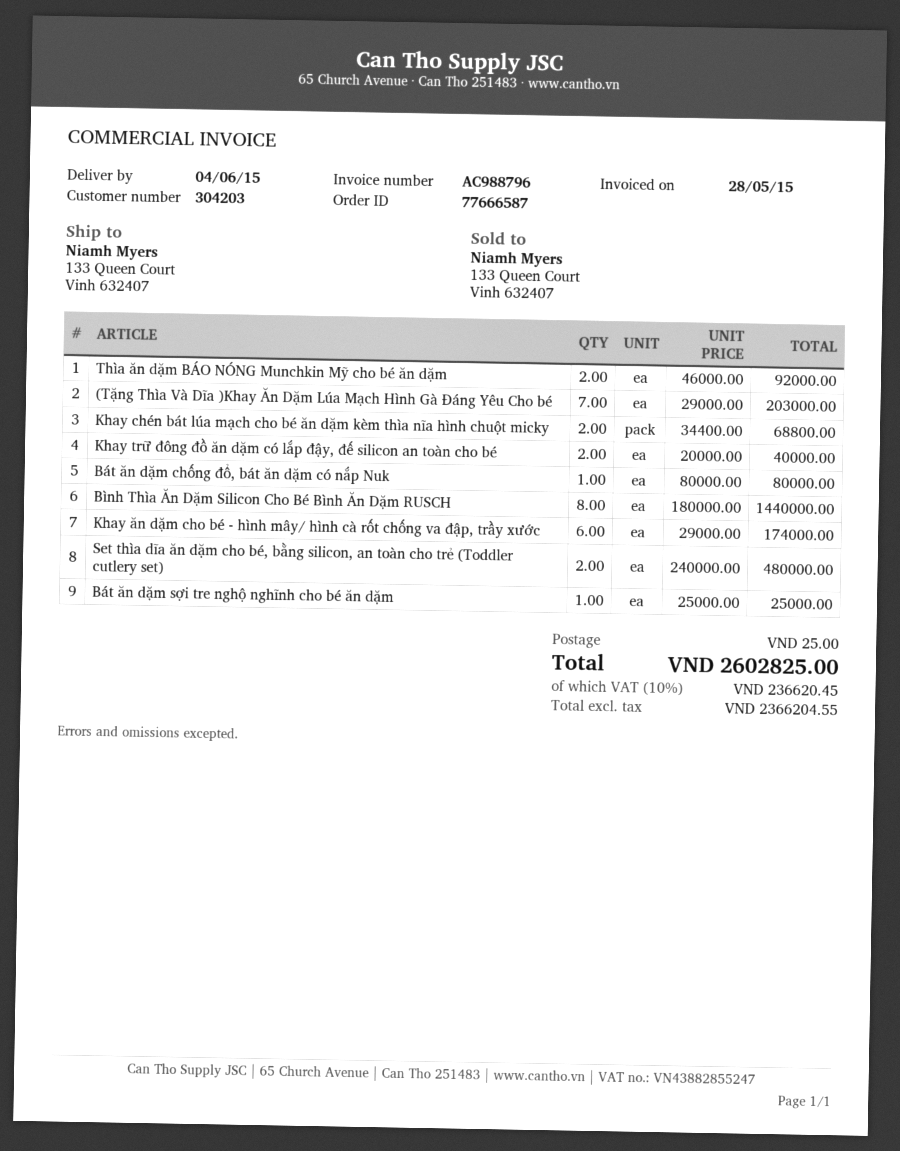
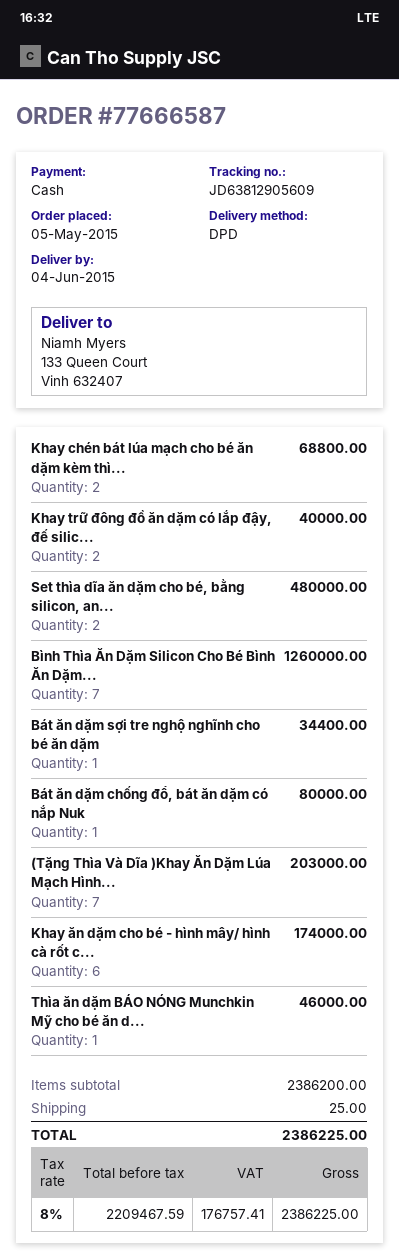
Thìa ăn dặm BÁO NÓNG Munchkin Mỹ cho bé ăn dặm: 2 for 92000.00 -> 1 for 46000.00
Bình Thìa Ăn Dặm Silicon Cho Bé Bình Ăn Dặm RUSCH: 8 for 1440000.00 -> 7 for 1260000.00
Bát ăn dặm sợi tre nghộ nghĩnh cho bé ăn dặm: 1 for 25000.00 -> 1 for 34400.00
net: 2366204.55 -> 2209467.59
tax: 10% = 236620.45 -> 8% = 176757.41
total: 2602825.00 -> 2386225.00

